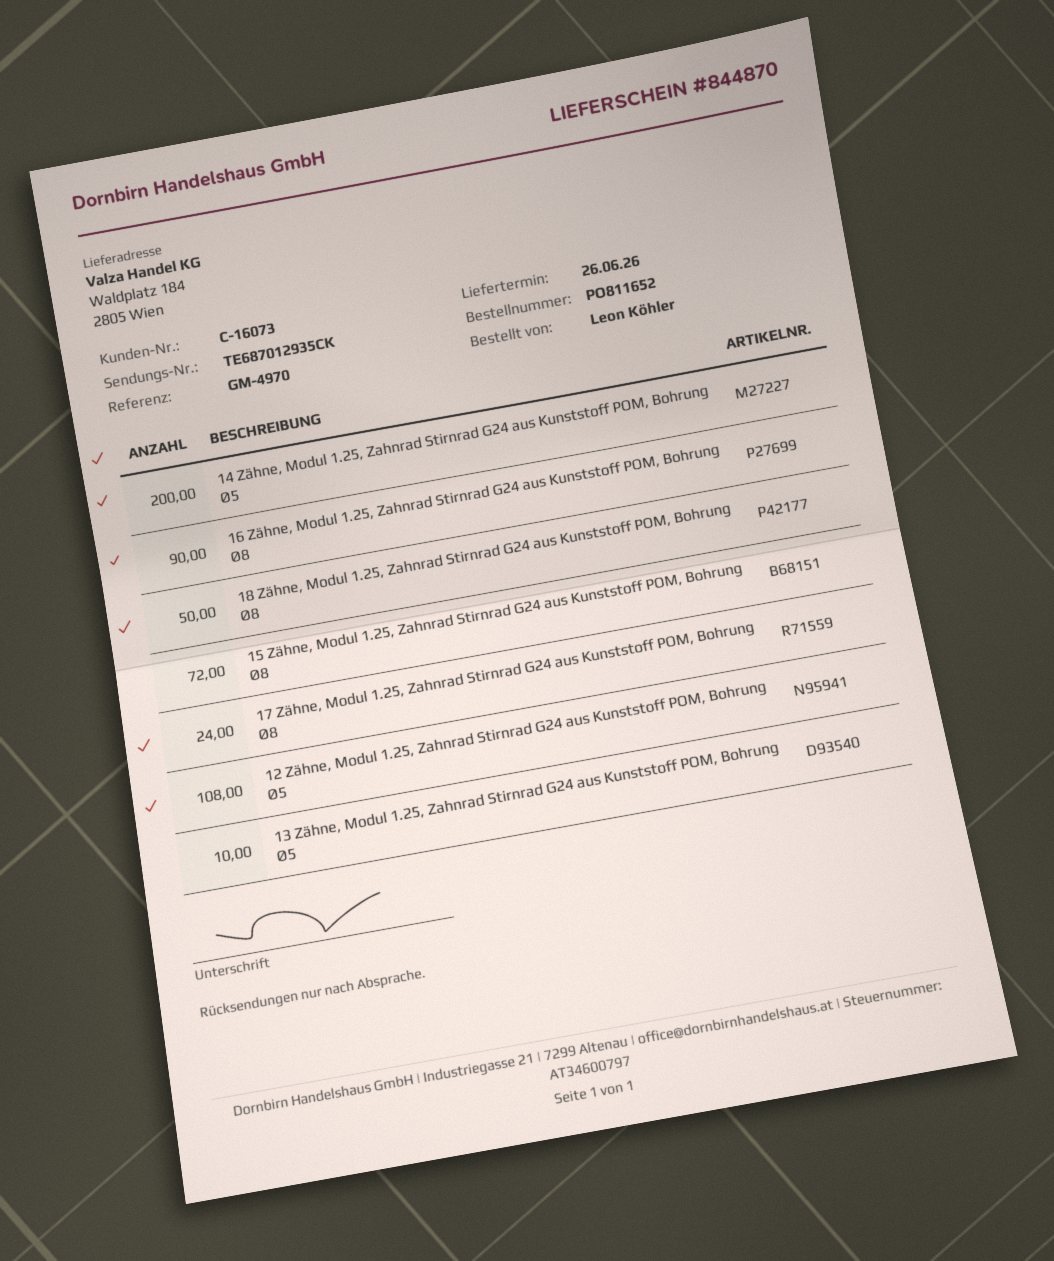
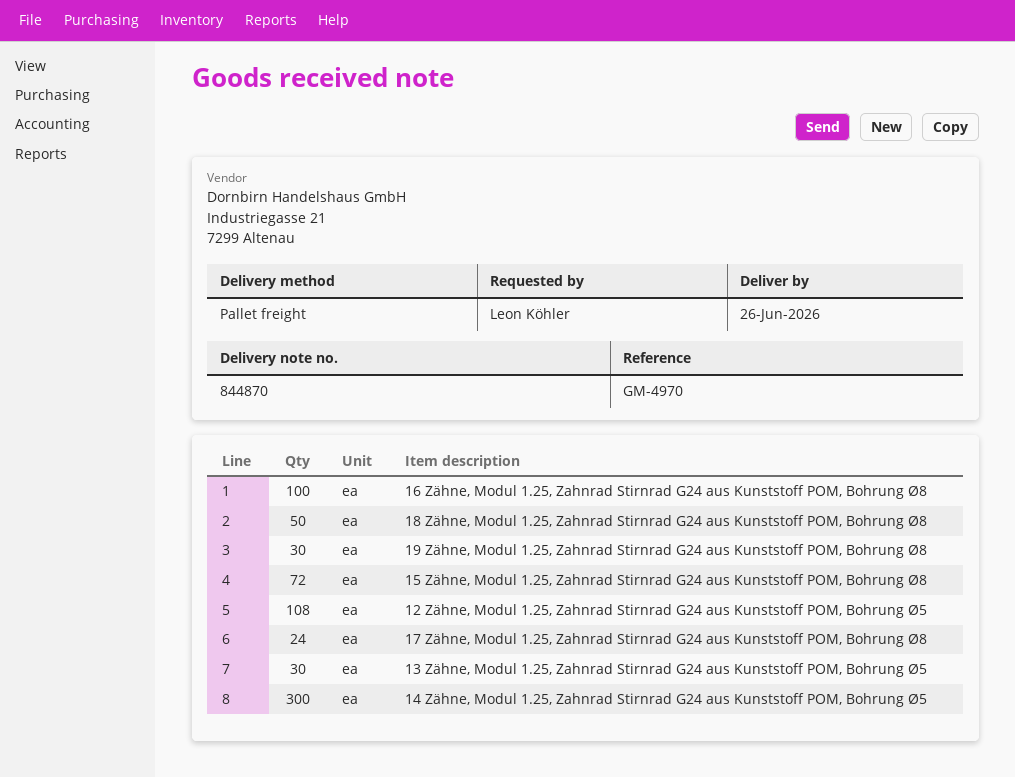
14 Zähne, Modul 1.25, Zahnrad Stirnrad G24 aus Kunststoff POM, Bohrung Ø5: 200 -> 300
16 Zähne, Modul 1.25, Zahnrad Stirnrad G24 aus Kunststoff POM, Bohrung Ø8: 90 -> 100
13 Zähne, Modul 1.25, Zahnrad Stirnrad G24 aus Kunststoff POM, Bohrung Ø5: 10 -> 30
19 Zähne, Modul 1.25, Zahnrad Stirnrad G24 aus Kunststoff POM, Bohrung Ø8: none -> 30

